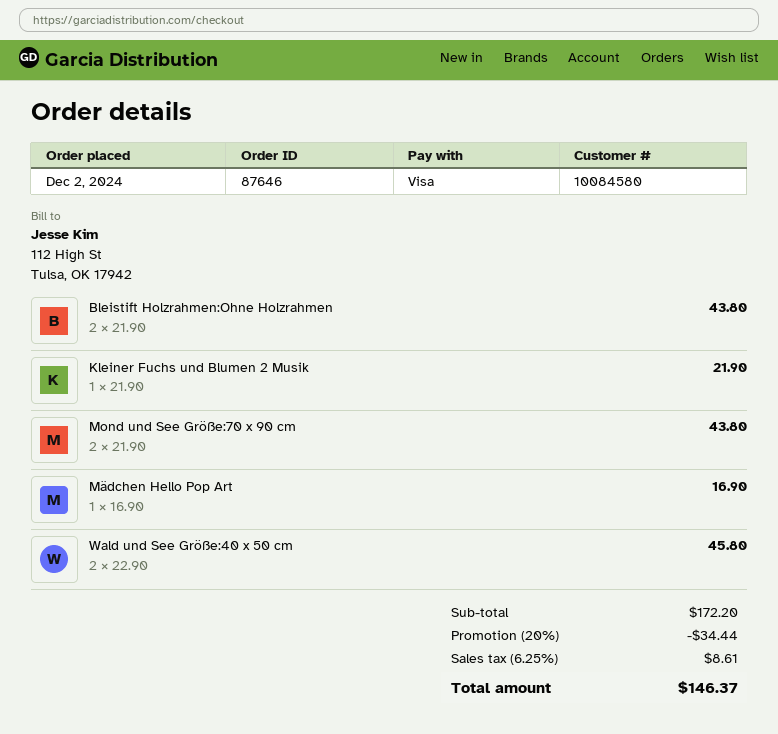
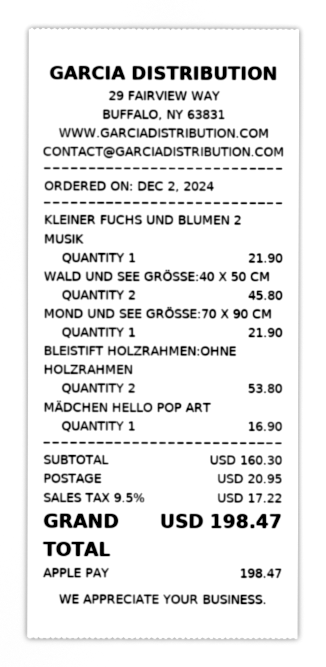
payment method: Visa -> Apple Pay
Bleistift Holzrahmen:Ohne Holzrahmen: 2 for 43.80 -> 2 for 53.80
Mond und See Größe:70 x 90 cm: 2 for 43.80 -> 1 for 21.90
subtotal: 172.20 -> 160.30
discount: 20% = 34.44 -> none
shipping: none -> 20.95
tax: 6.25% = 8.61 -> 9.5% = 17.22
total: 146.37 -> 198.47

